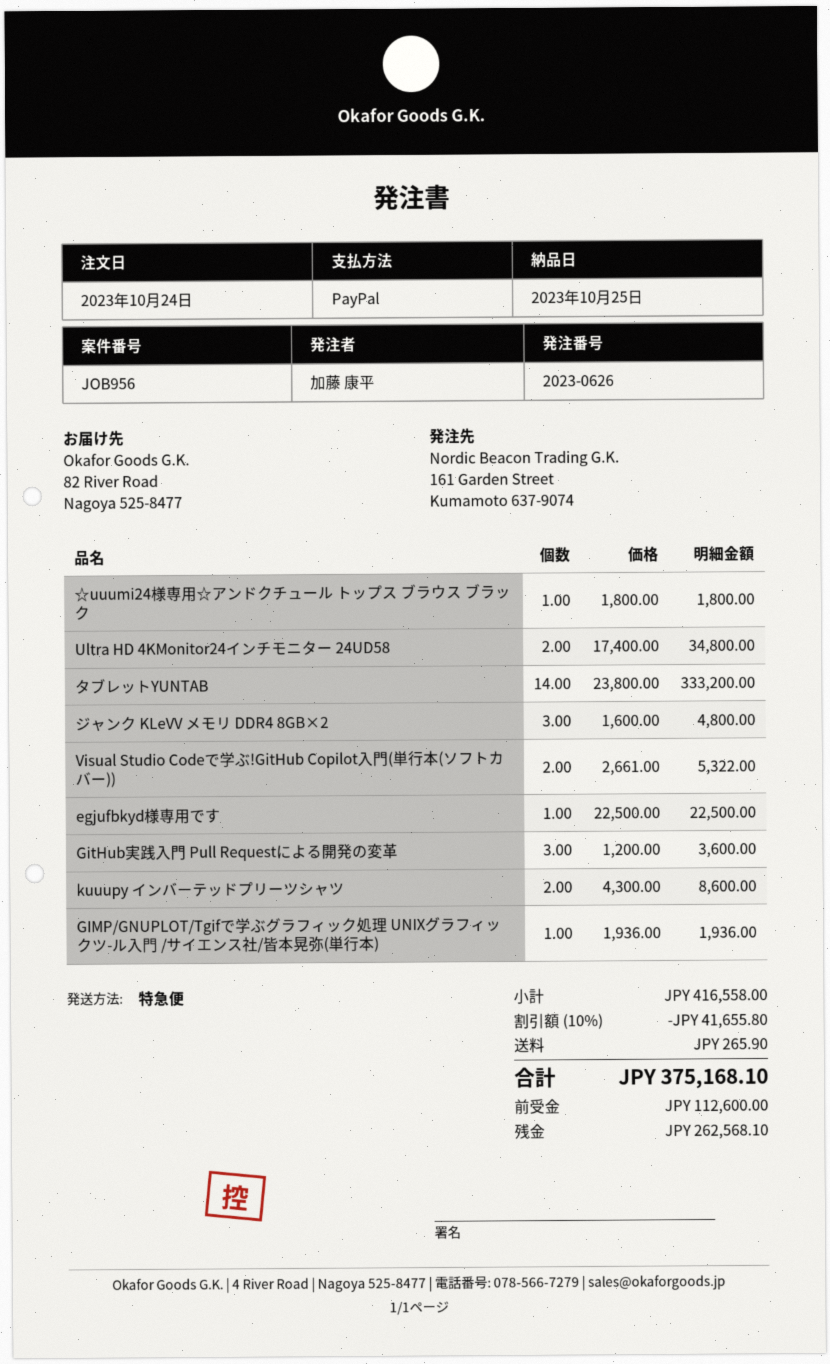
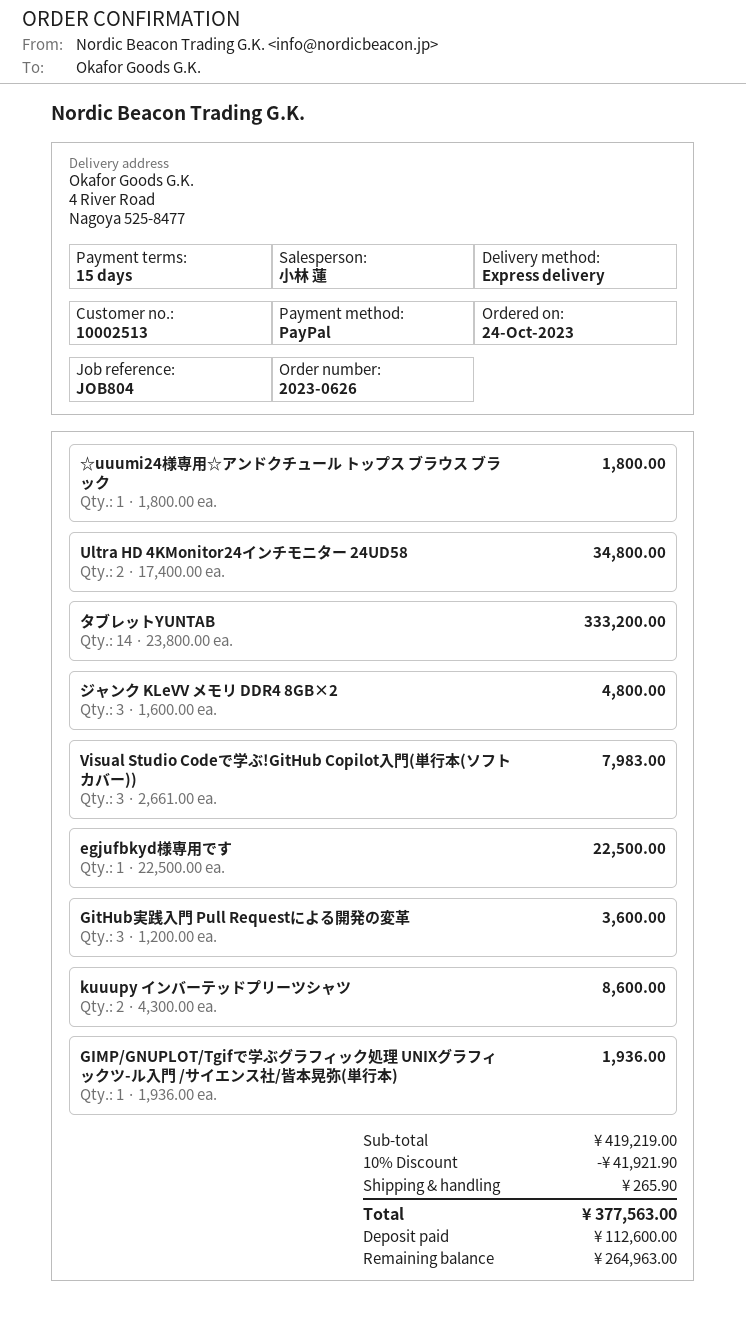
reference: JOB956 -> JOB804
ship to: 82 River Road, Nagoya 525-8477 -> 4 River Road, Nagoya 525-8477
Visual Studio Codeで学ぶ!GitHub Copilot入門(単行本(ソフトカバー)): 2 x 2661.00 = 5322.00 -> 3 x 2661.00 = 7983.00
subtotal: 416558.00 -> 419219.00
discount: 10% = 41655.80 -> 10% = 41921.90
total: 375168.10 -> 377563.00
balance: 262568.10 -> 264963.00

